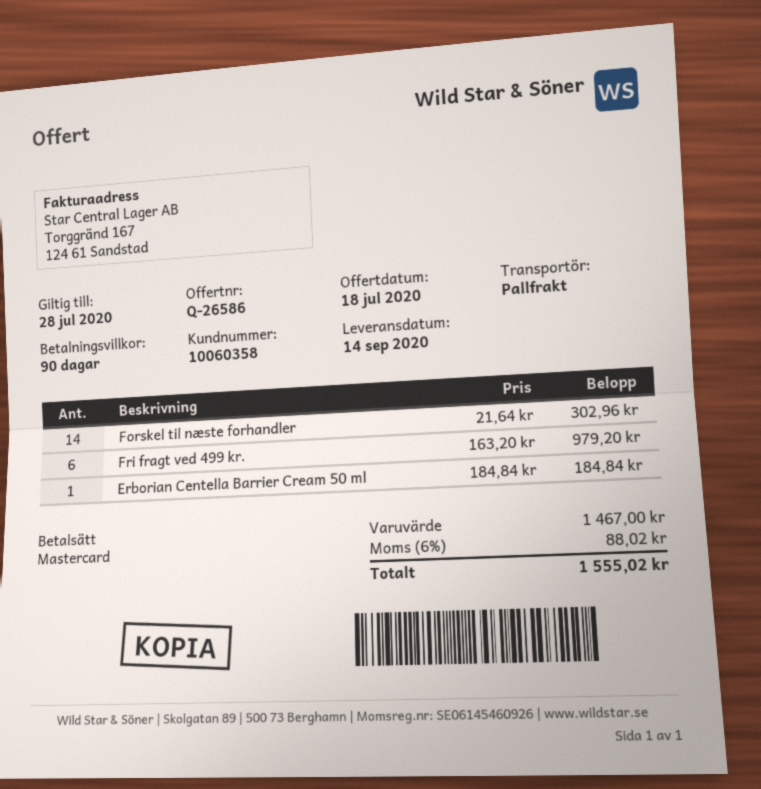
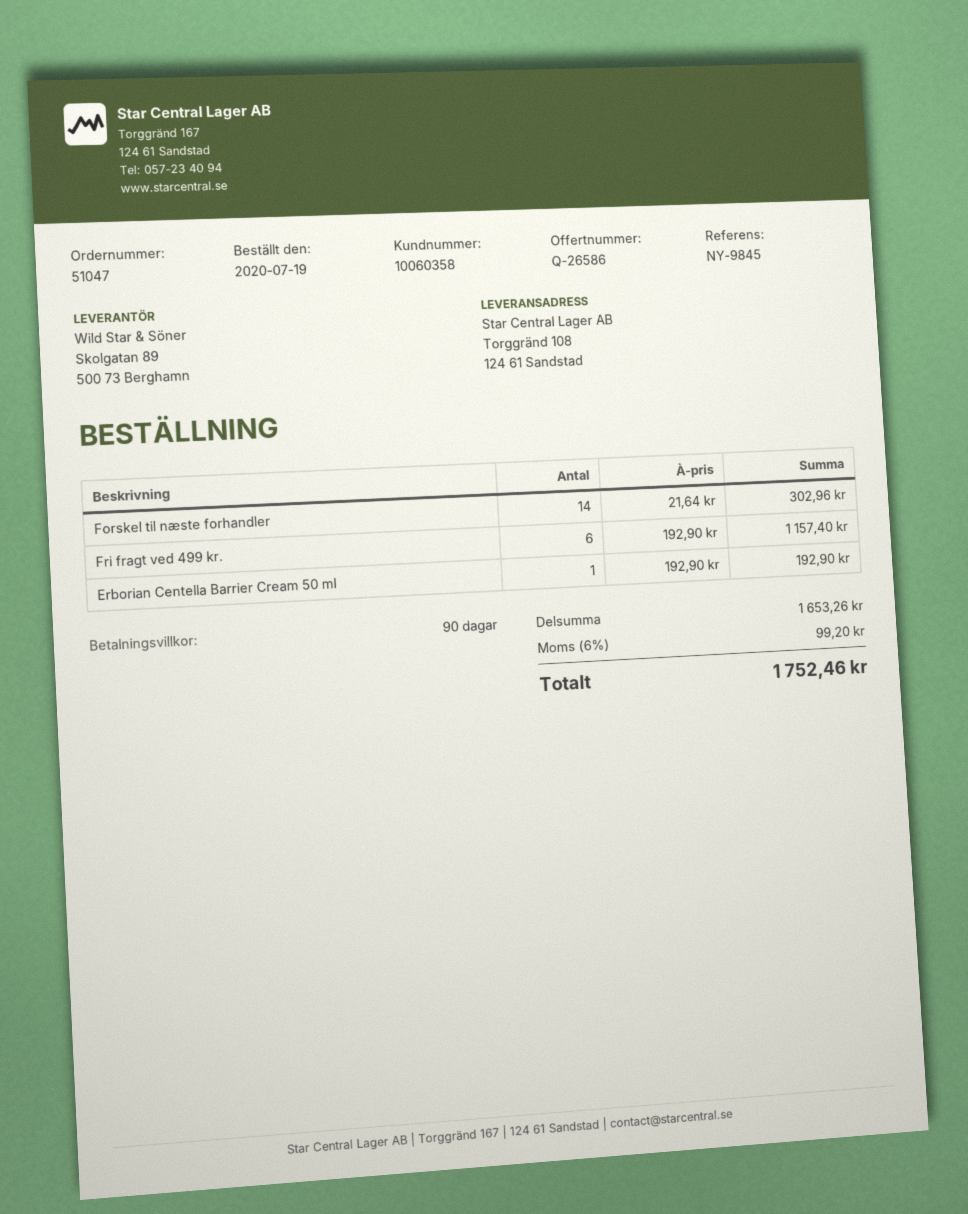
Fri fragt ved 499 kr.: 6 x 163.20 = 979.20 -> 6 x 192.90 = 1157.40
Erborian Centella Barrier Cream 50 ml: 1 x 184.84 = 184.84 -> 1 x 192.90 = 192.90
subtotal: 1467.00 -> 1653.26
tax: 6% = 88.02 -> 6% = 99.20
total: 1555.02 -> 1752.46

